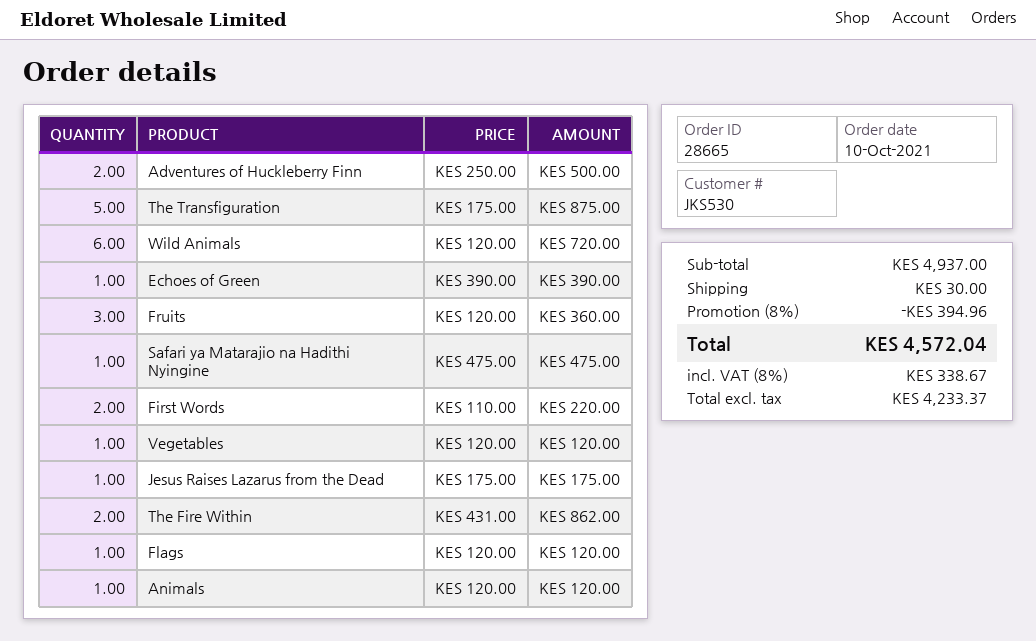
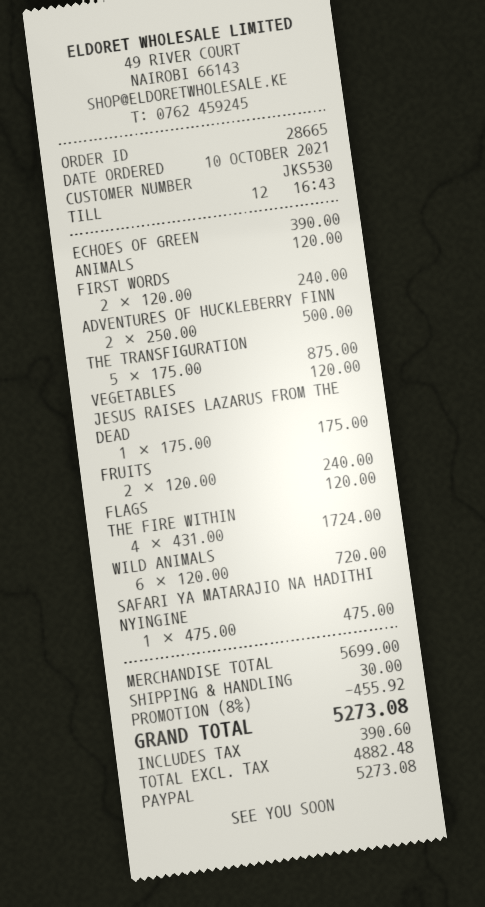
Fruits: 3 x 120.00 = 360.00 -> 2 x 120.00 = 240.00
First Words: 2 x 110.00 = 220.00 -> 2 x 120.00 = 240.00
The Fire Within: 2 x 431.00 = 862.00 -> 4 x 431.00 = 1724.00
subtotal: 4937.00 -> 5699.00
discount: 8% = 394.96 -> 8% = 455.92
net: 4233.37 -> 4882.48
tax: 338.67 -> 390.60
total: 4572.04 -> 5273.08

